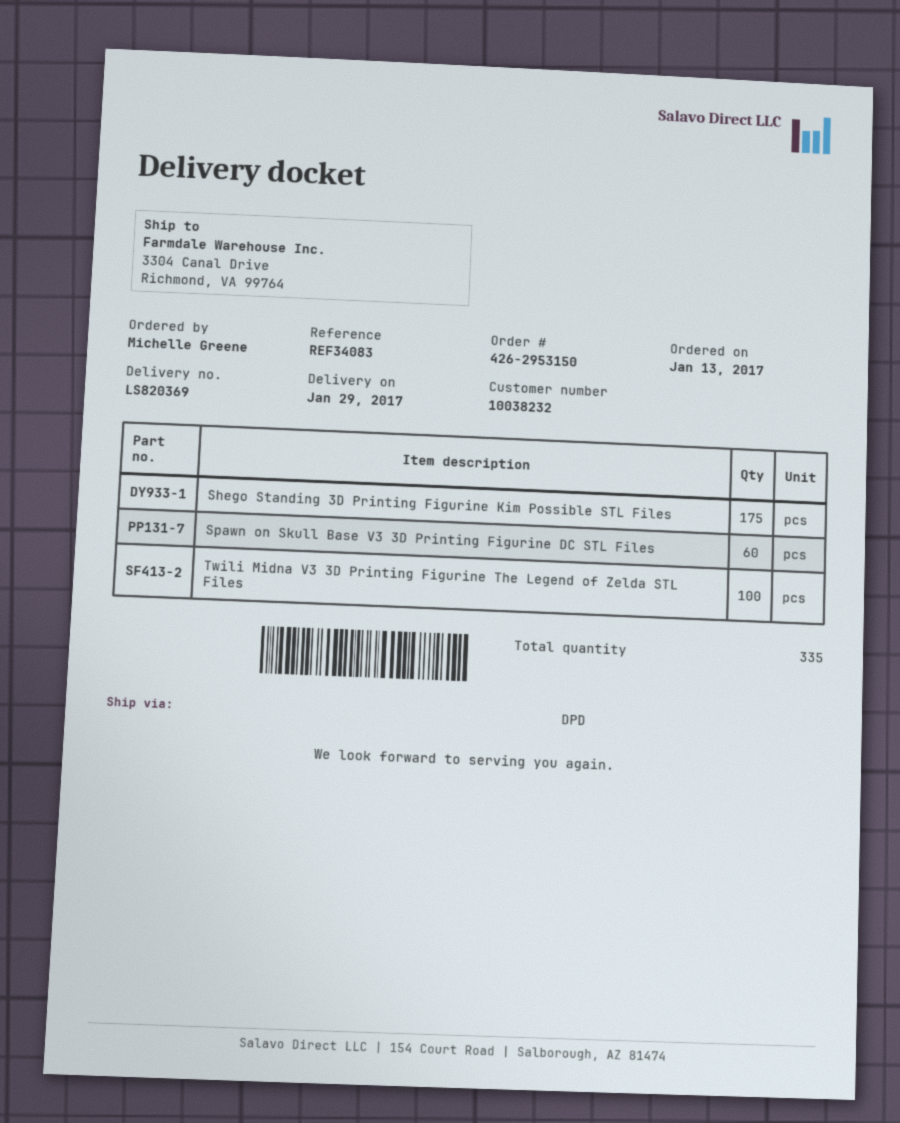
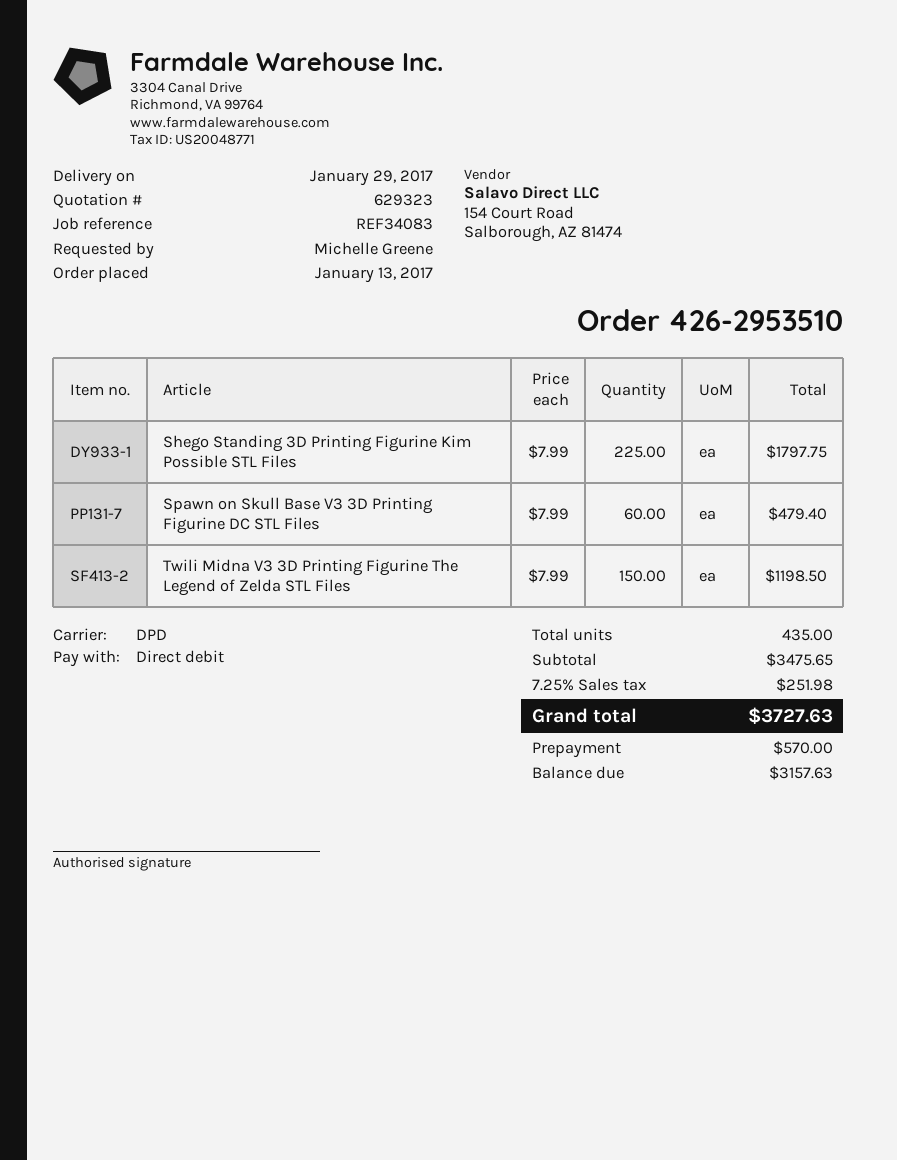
order number: 426-2953150 -> 426-2953510
Shego Standing 3D Printing Figurine Kim Possible STL Files: 175 -> 225
Twili Midna V3 3D Printing Figurine The Legend of Zelda STL Files: 100 -> 150
total quantity: 335 -> 435

